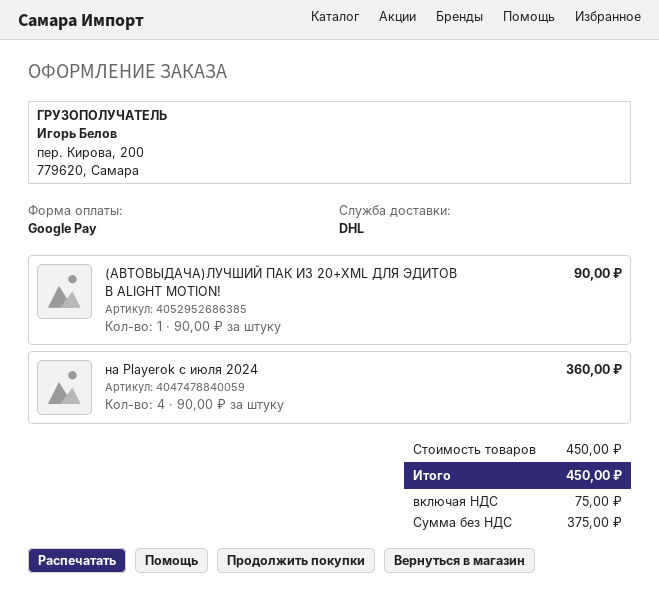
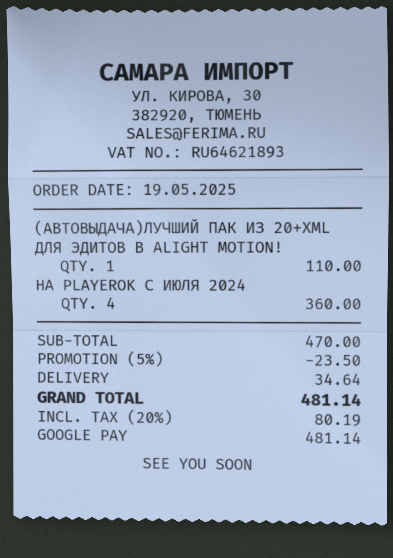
(АВТОВЫДАЧА)ЛУЧШИЙ ПАК ИЗ 20+XML ДЛЯ ЭДИТОВ В ALIGHT MOTION!: 1 for 90.00 -> 1 for 110.00
subtotal: 450.00 -> 470.00
discount: none -> 5% = 23.50
shipping: none -> 34.64
tax: 75.00 -> 80.19
total: 450.00 -> 481.14

